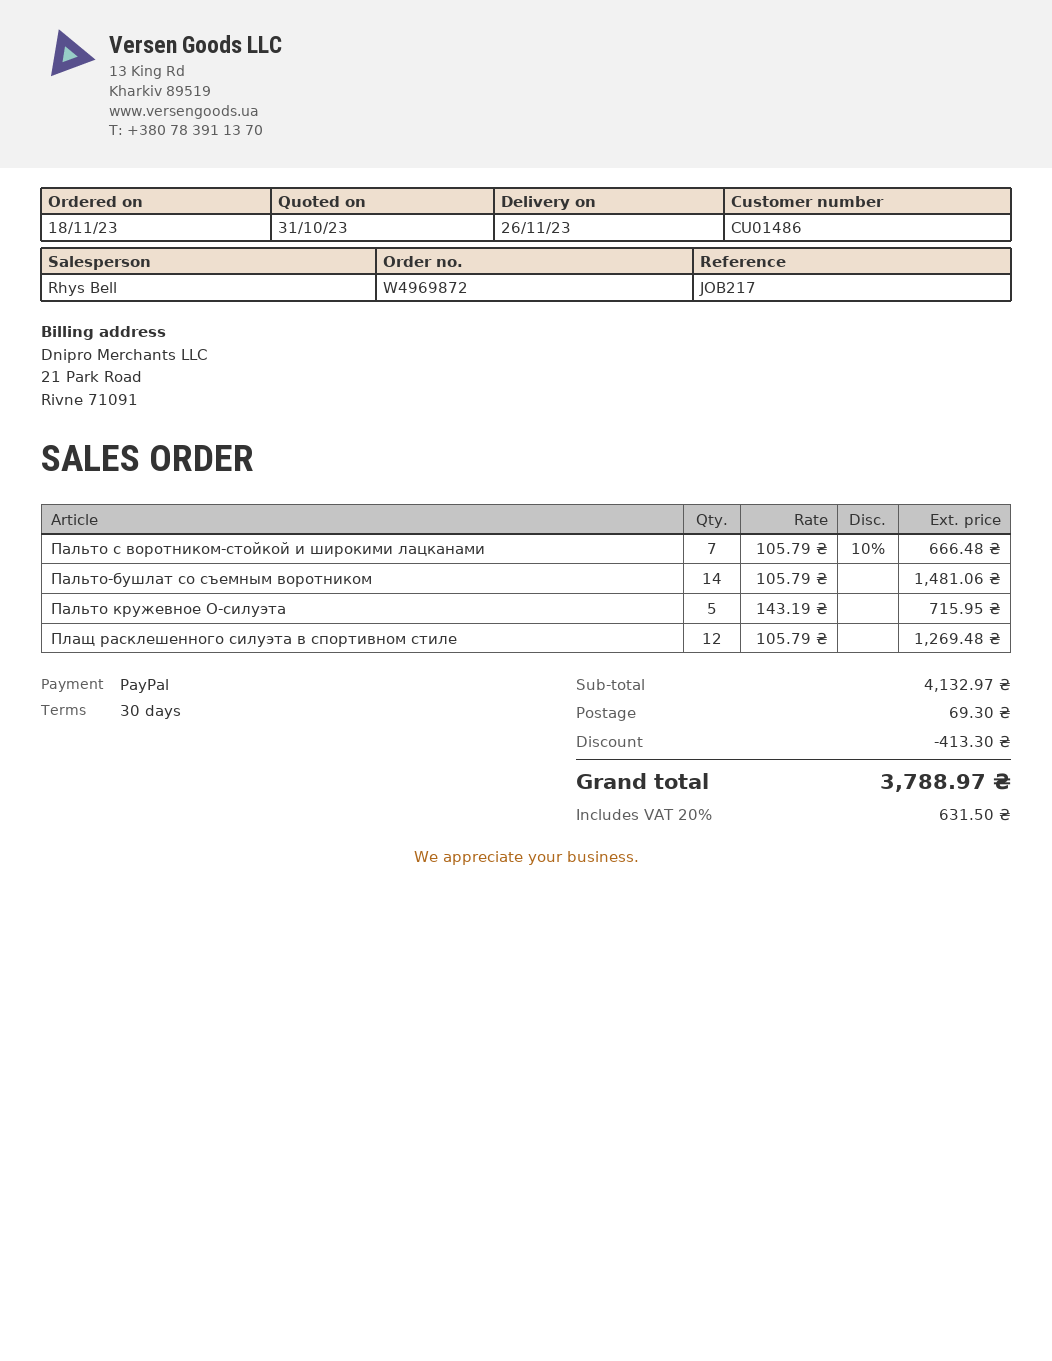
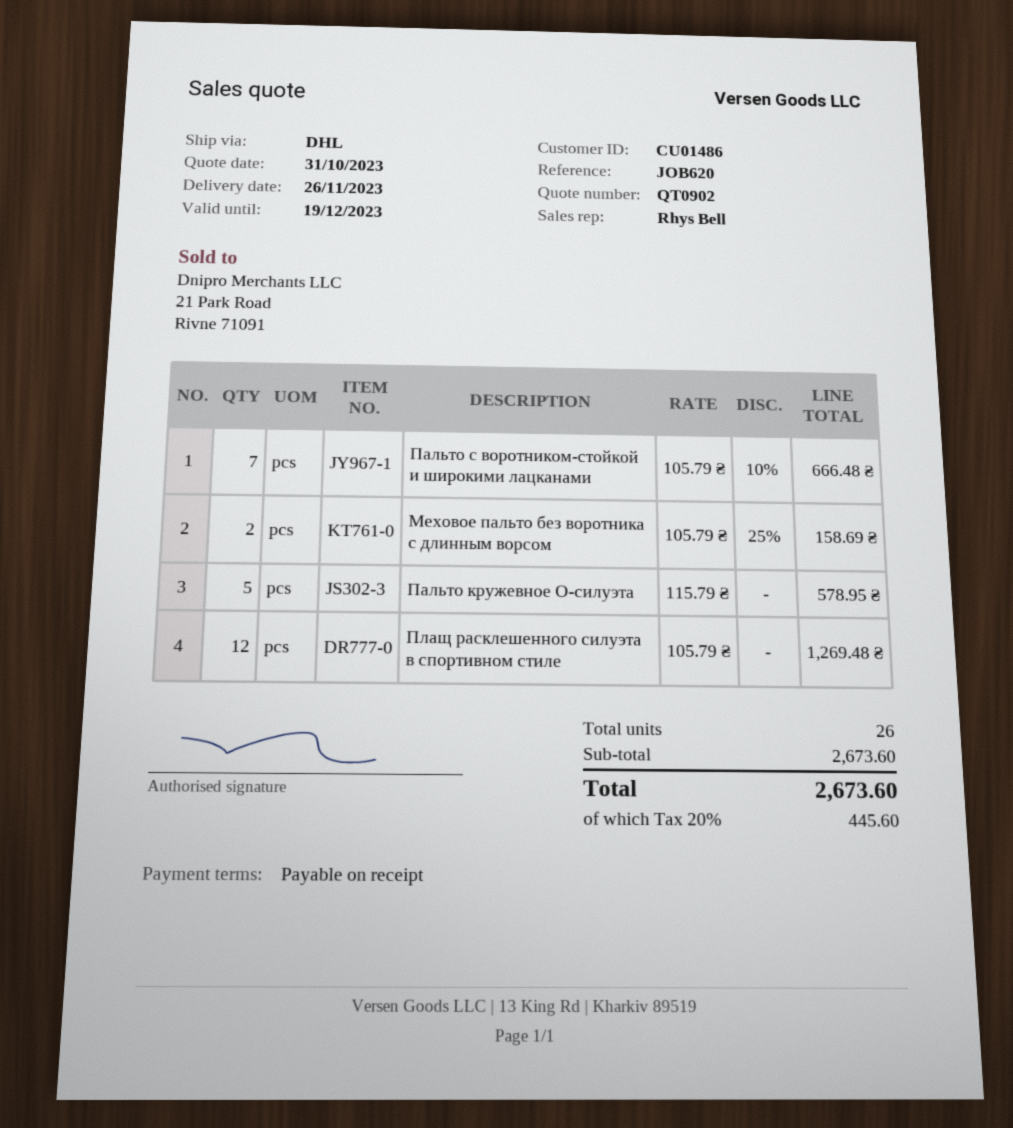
payment terms: 30 days -> on receipt
reference: JOB217 -> JOB620
Пальто-бушлат со съемным воротником: 14 x 105.79 = 1481.06 -> none
Пальто кружевное О-силуэта: 5 x 143.19 = 715.95 -> 5 x 115.79 = 578.95
Меховое пальто без воротника с длинным ворсом: none -> 2 x 105.79 - 25% = 158.69
subtotal: 4132.97 -> 2673.60
discount: 413.30 -> none
shipping: 69.30 -> none
tax: 20% = 631.50 -> 20% = 445.60
total: 3788.97 -> 2673.60

